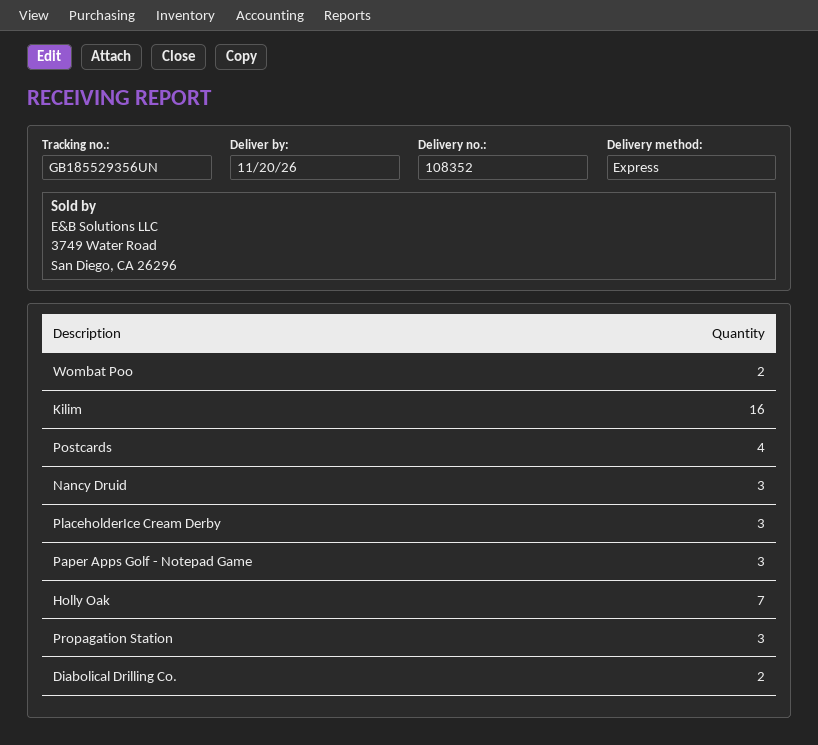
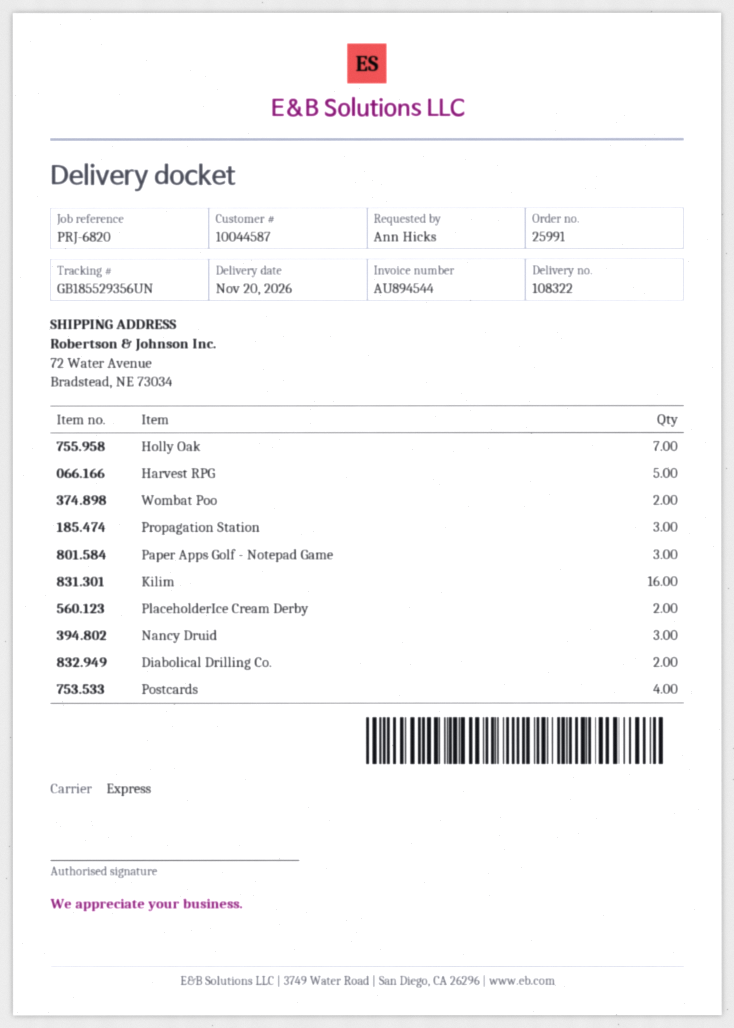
delivery note number: 108352 -> 108322
PlaceholderIce Cream Derby: 3 -> 2
Harvest RPG: none -> 5

